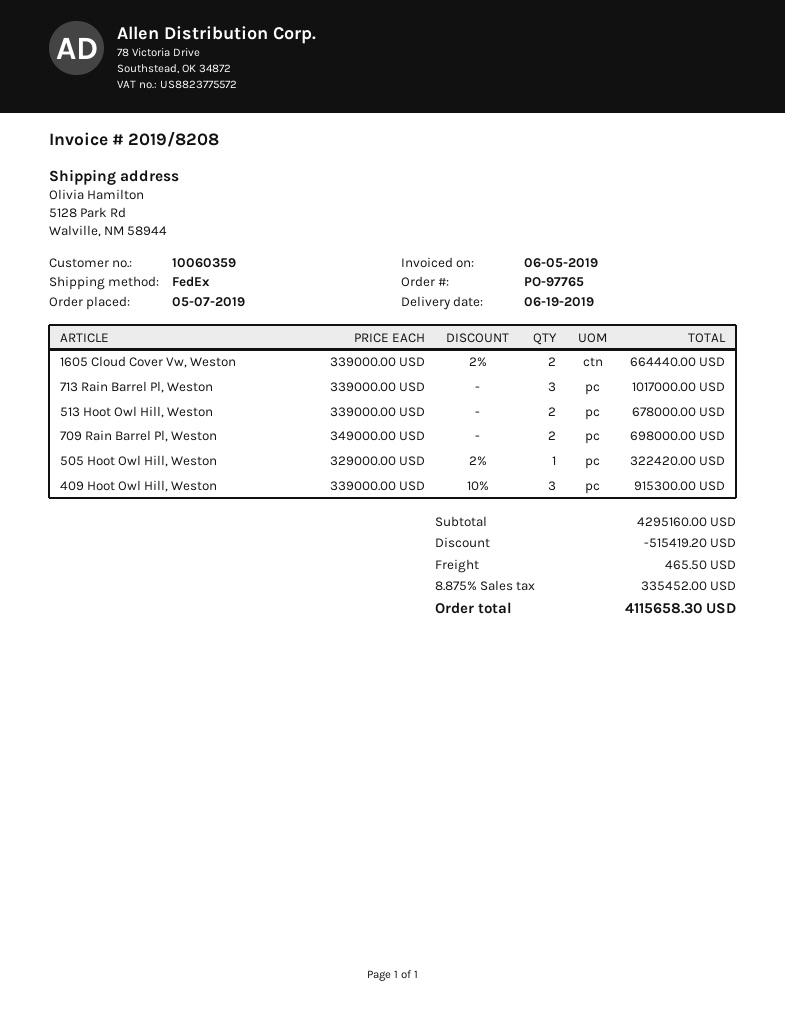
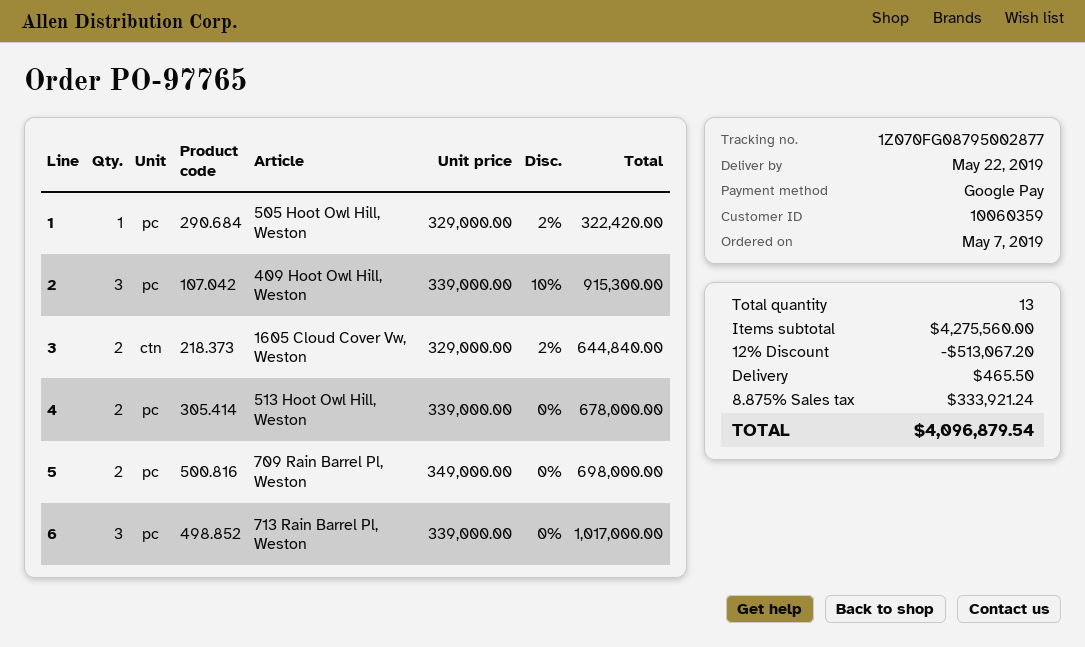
delivery date: 2019-06-19 -> 2019-05-22
1605 Cloud Cover Vw, Weston: 2 x 339000.00 - 2% = 664440.00 -> 2 x 329000.00 - 2% = 644840.00
subtotal: 4295160.00 -> 4275560.00
discount: 515419.20 -> 513067.20
tax: 8.875% = 335452.00 -> 8.875% = 333921.24
total: 4115658.30 -> 4096879.54

